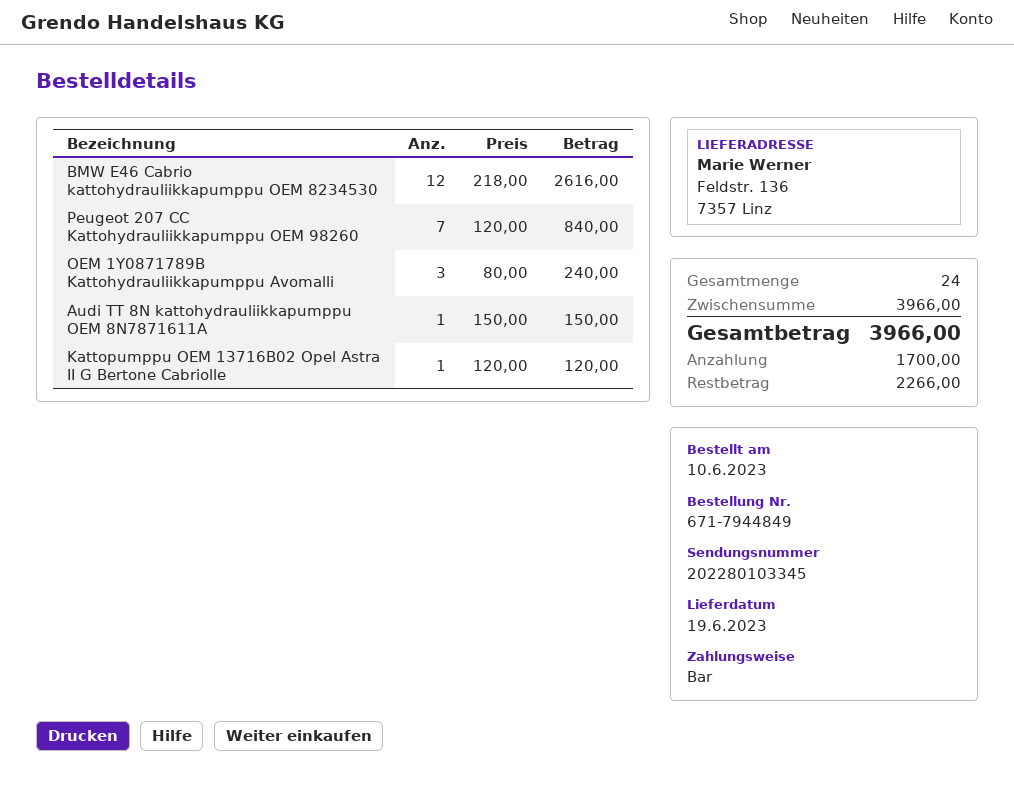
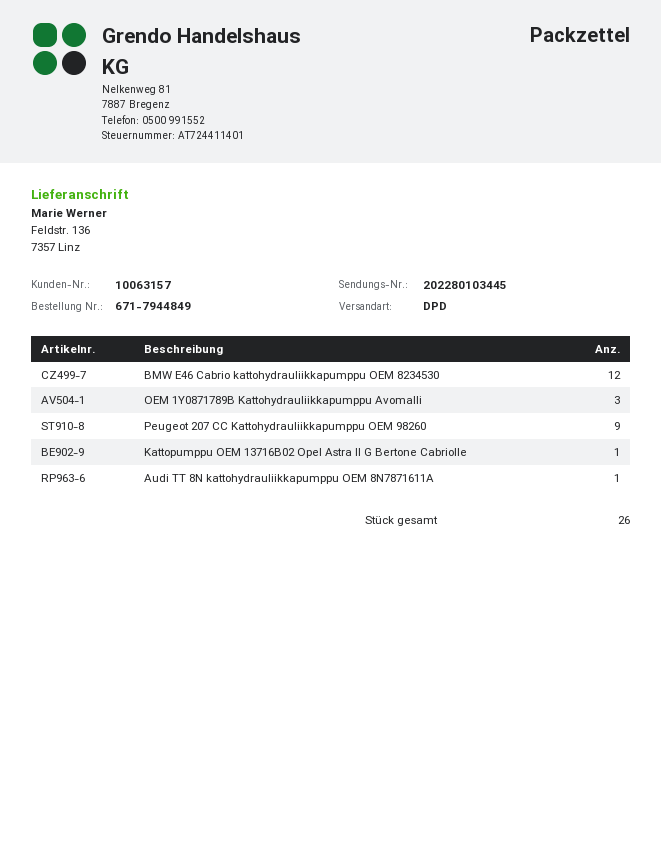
tracking number: 202280103345 -> 202280103445
Peugeot 207 CC Kattohydrauliikkapumppu OEM 98260: 7 -> 9
total quantity: 24 -> 26

